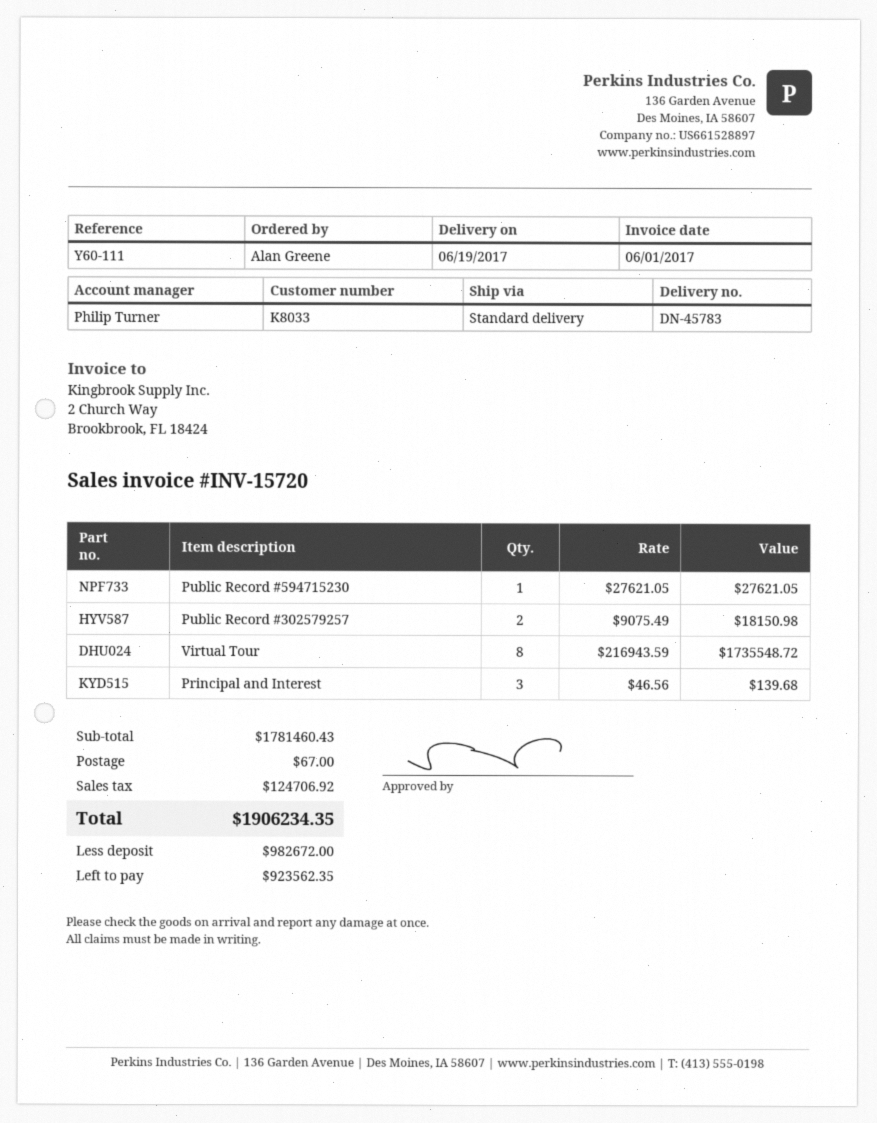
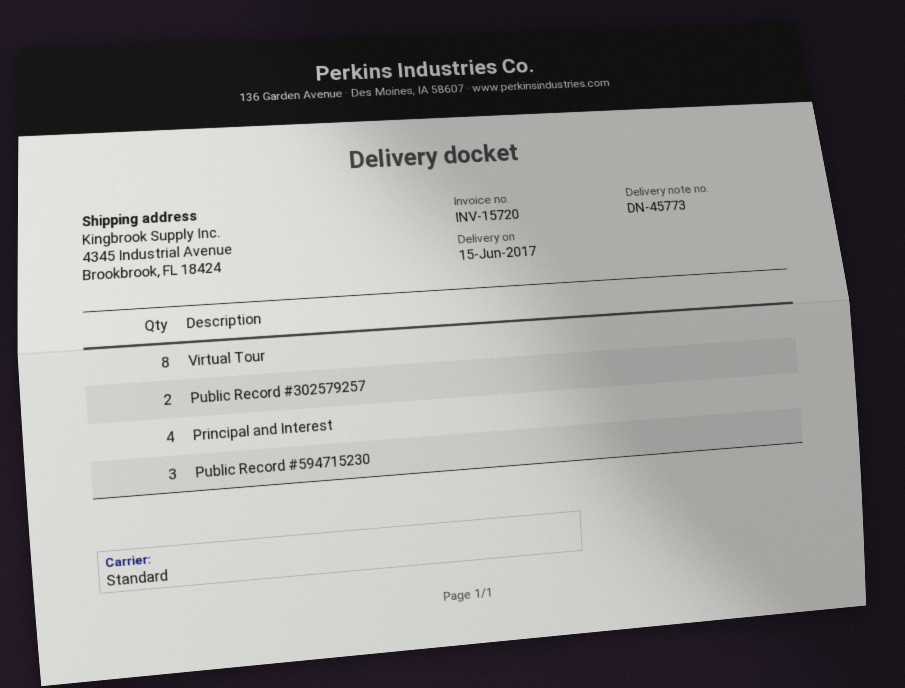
delivery note number: DN-45783 -> DN-45773
delivery date: 2017-06-19 -> 2017-06-15
Public Record #594715230: 1 -> 3
Principal and Interest: 3 -> 4

